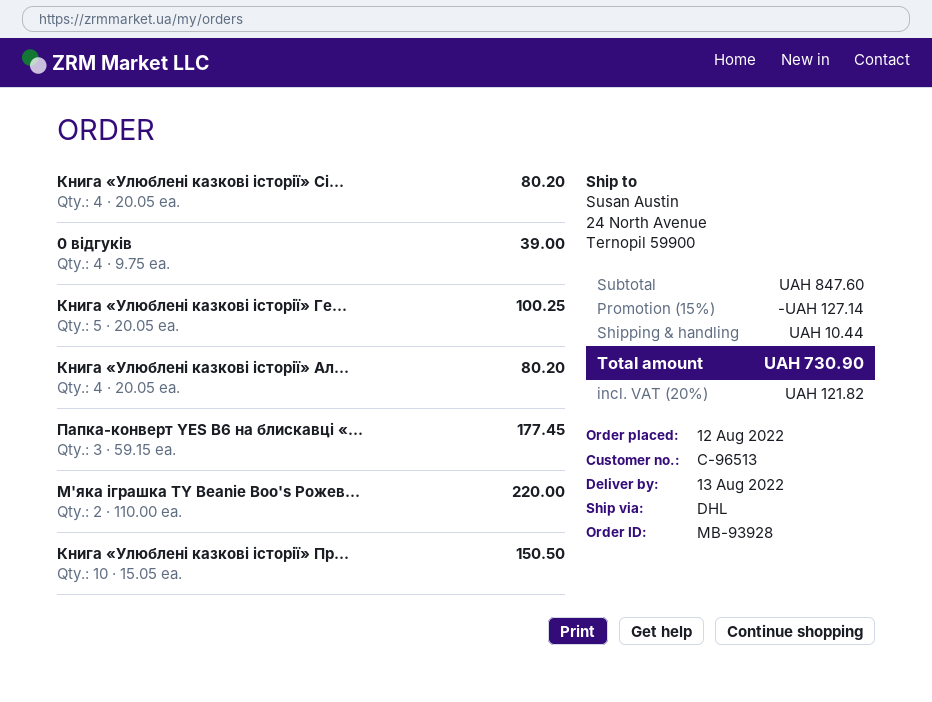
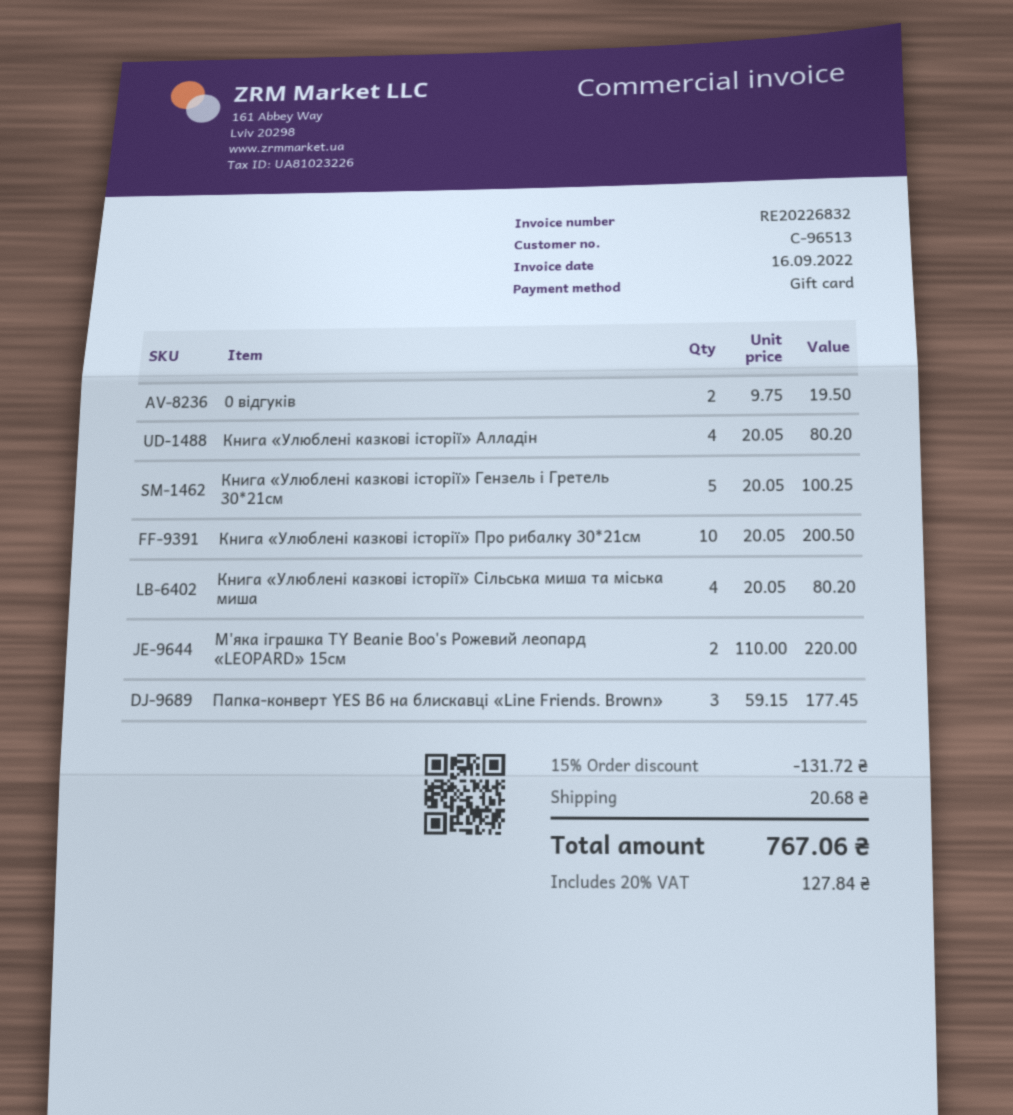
0 відгуків: 4 x 9.75 = 39.00 -> 2 x 9.75 = 19.50
Книга «Улюблені казкові історії» Пр...: 10 x 15.05 = 150.50 -> 10 x 20.05 = 200.50
discount: 15% = 127.14 -> 15% = 131.72
shipping: 10.44 -> 20.68
tax: 20% = 121.82 -> 20% = 127.84
total: 730.90 -> 767.06

